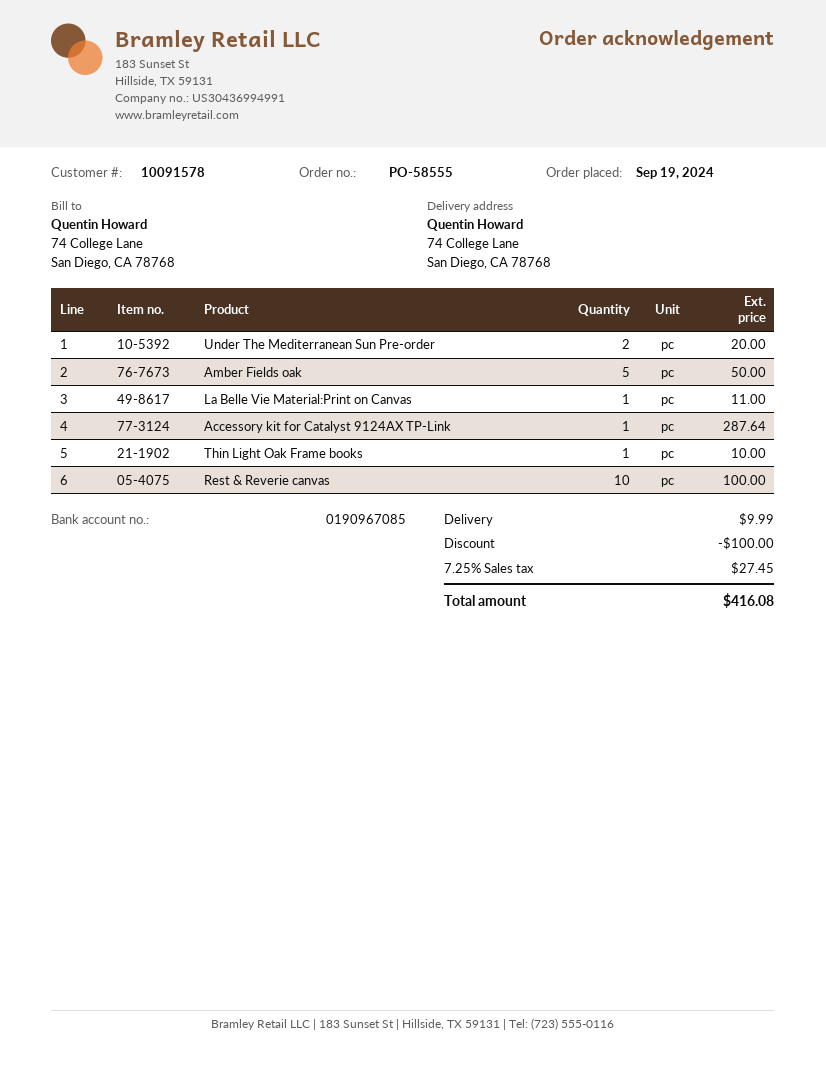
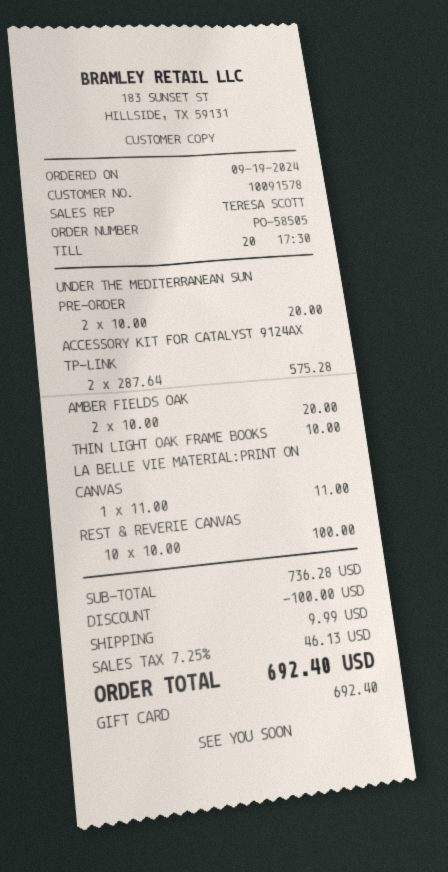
order number: PO-58555 -> PO-58505
Amber Fields oak: 5 for 50.00 -> 2 for 20.00
Accessory kit for Catalyst 9124AX TP-Link: 1 for 287.64 -> 2 for 575.28
tax: 7.25% = 27.45 -> 7.25% = 46.13
total: 416.08 -> 692.40

